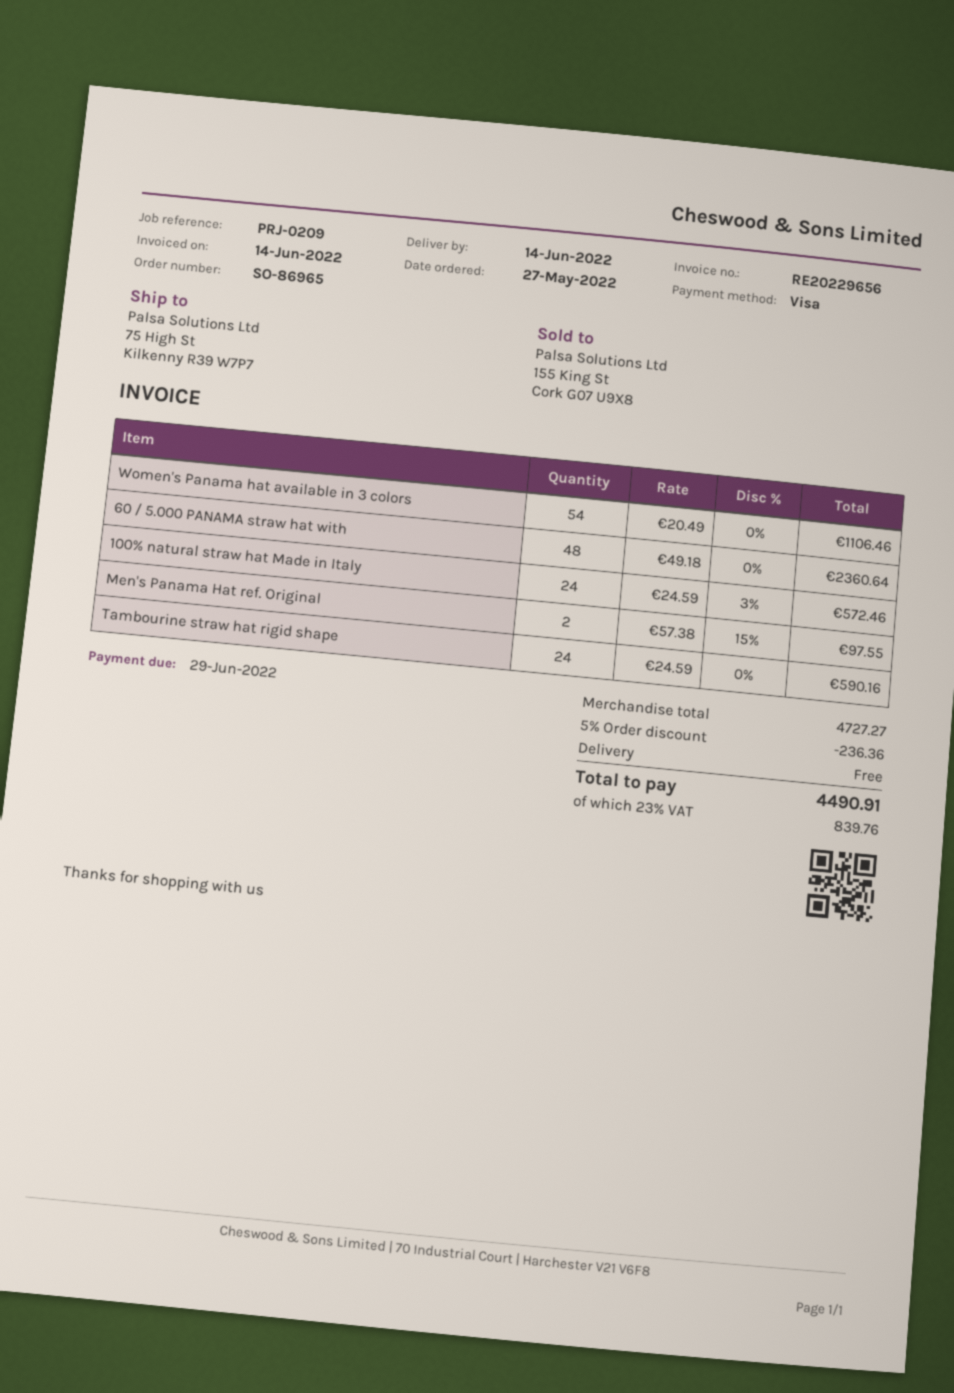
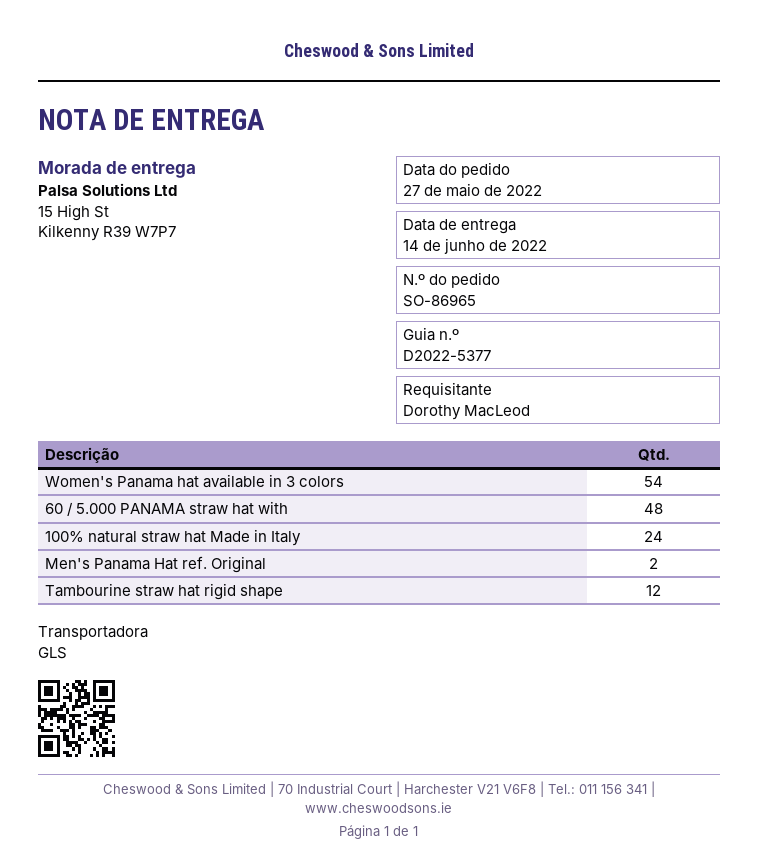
ship to: 75 High St, Kilkenny R39 W7P7 -> 15 High St, Kilkenny R39 W7P7
Tambourine straw hat rigid shape: 24 -> 12

